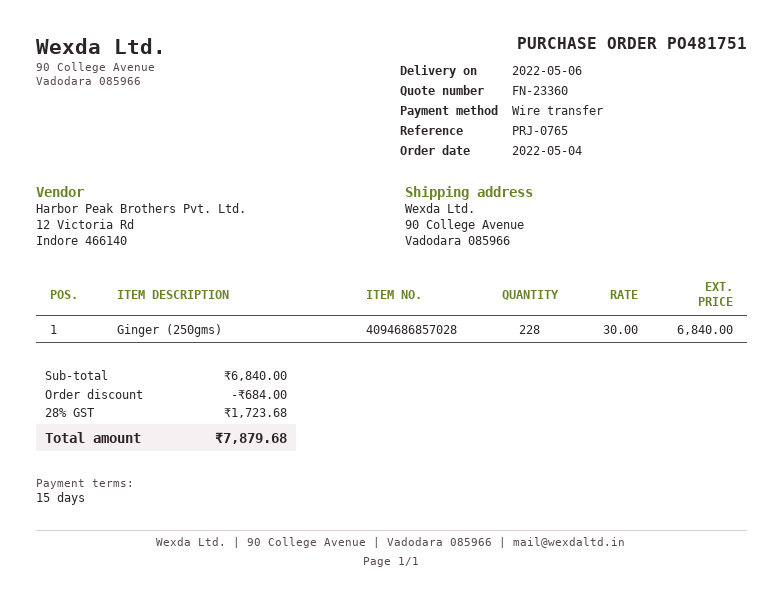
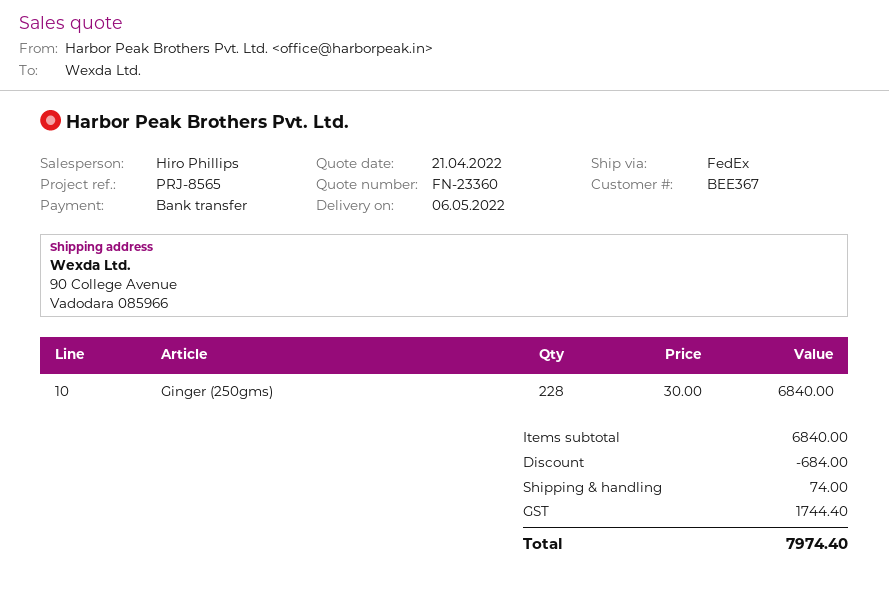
reference: PRJ-0765 -> PRJ-8565
shipping: none -> 74.00
tax: 1723.68 -> 1744.40
total: 7879.68 -> 7974.40

